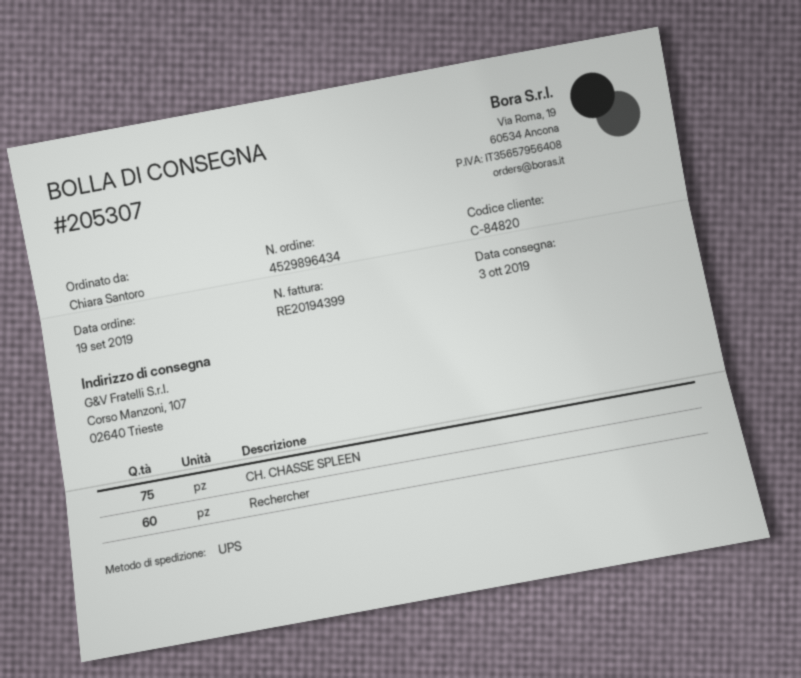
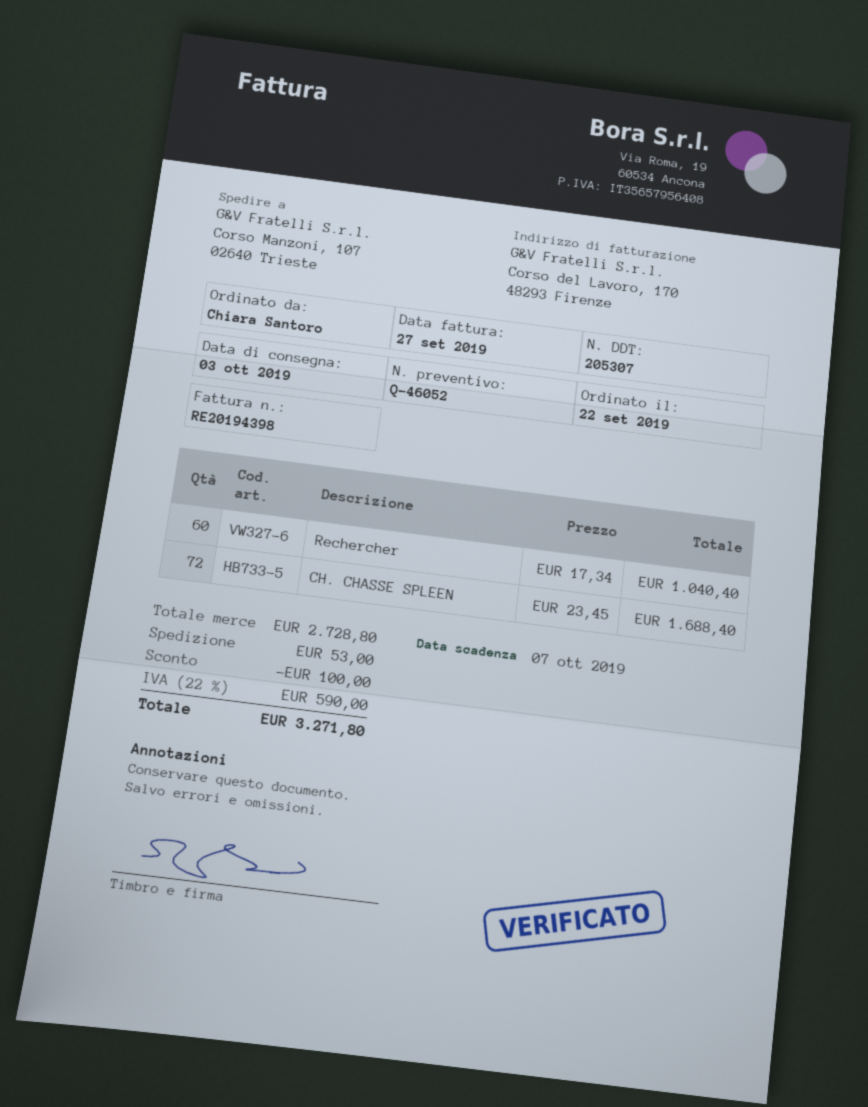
order date: 2019-09-19 -> 2019-09-22
invoice number: RE20194399 -> RE20194398
CH. CHASSE SPLEEN: 75 -> 72

